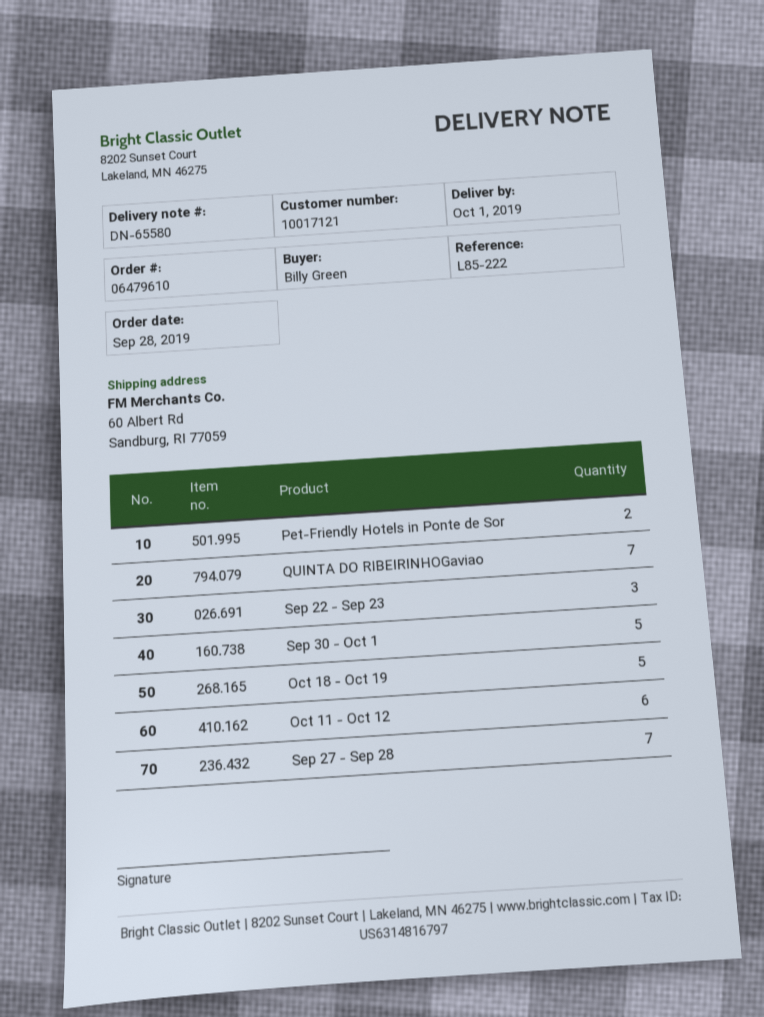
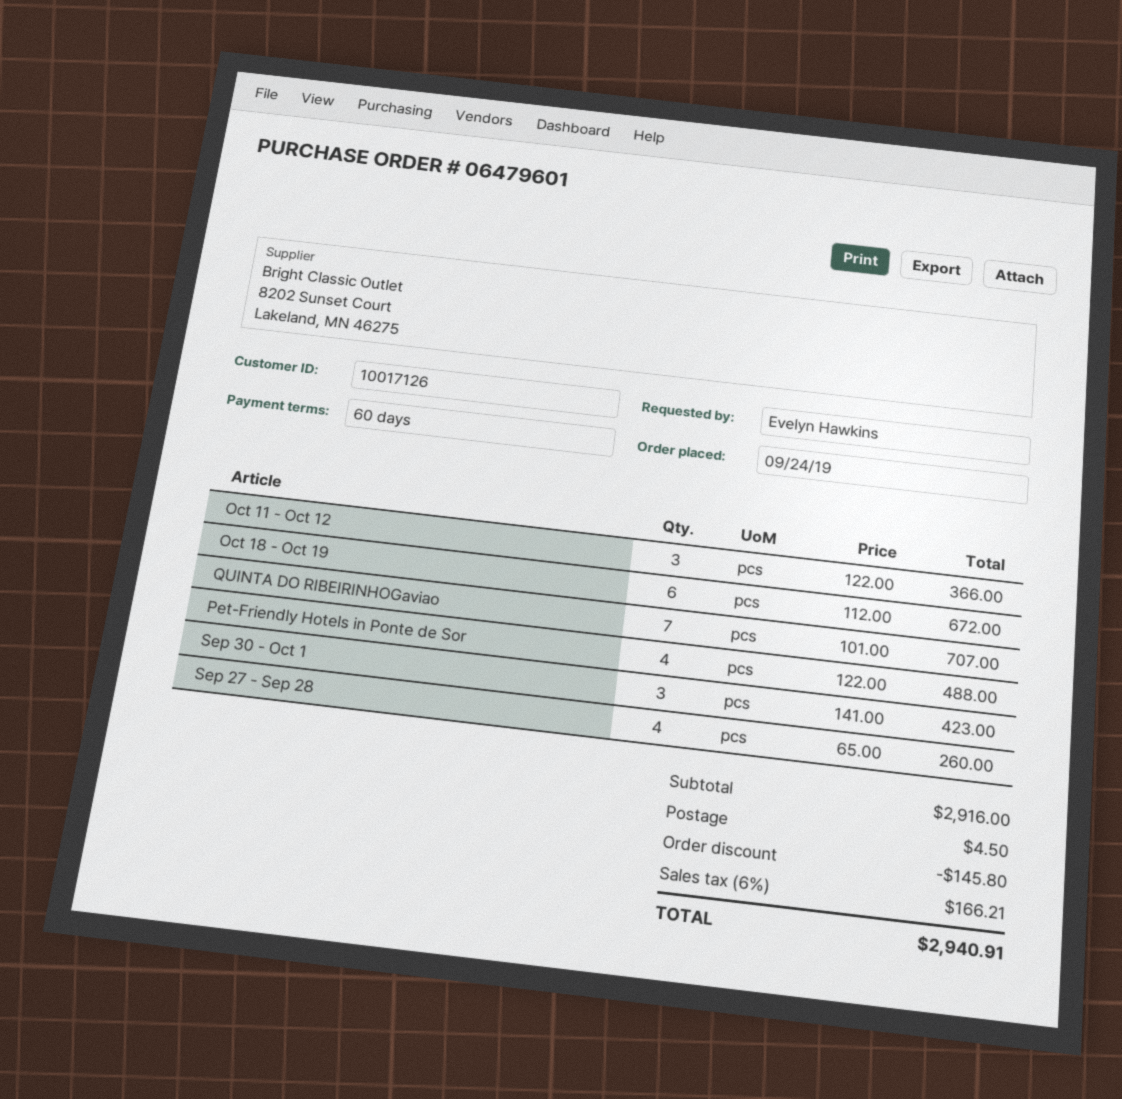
order number: 06479610 -> 06479601
order date: 2019-09-28 -> 2019-09-24
customer number: 10017121 -> 10017126
ordered by: Billy Green -> Evelyn Hawkins
Pet-Friendly Hotels in Ponte de Sor: 2 -> 4
Sep 22 - Sep 23: 3 -> none
Sep 30 - Oct 1: 5 -> 3
Oct 18 - Oct 19: 5 -> 6
Oct 11 - Oct 12: 6 -> 3
Sep 27 - Sep 28: 7 -> 4

